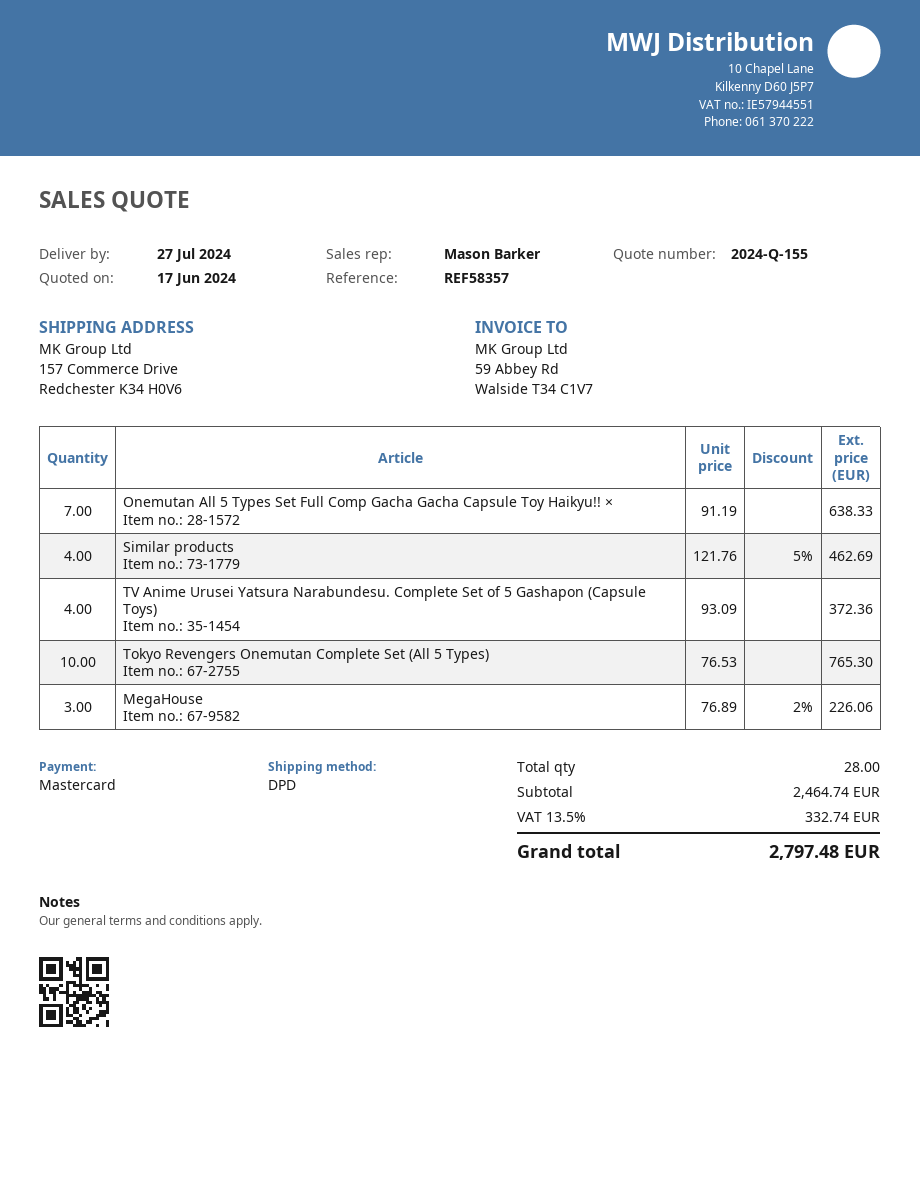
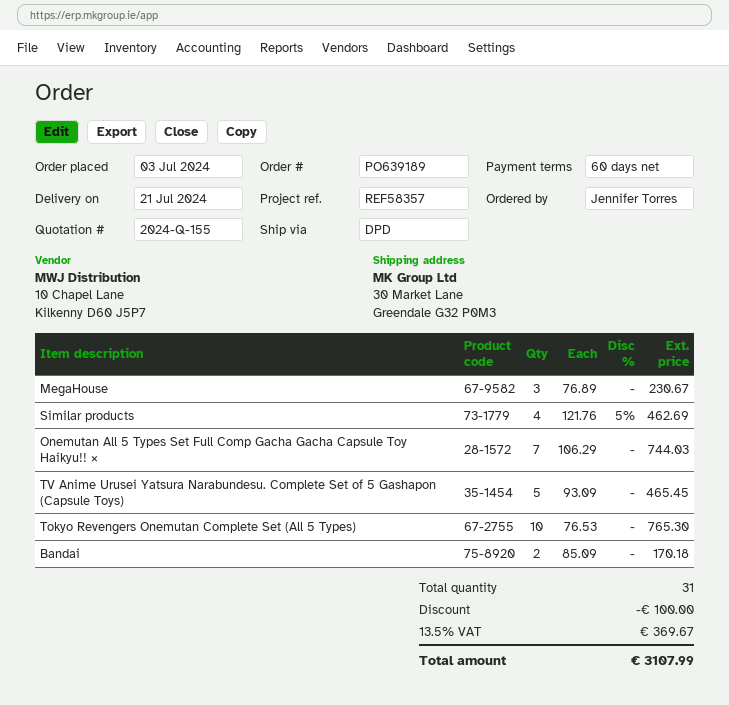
delivery date: 2024-07-27 -> 2024-07-21
ship to: 157 Commerce Drive, Redchester K34 H0V6 -> 30 Market Lane, Greendale G32 P0M3
Onemutan All 5 Types Set Full Comp Gacha Gacha Capsule Toy Haikyu!! ×: 7 x 91.19 = 638.33 -> 7 x 106.29 = 744.03
TV Anime Urusei Yatsura Narabundesu. Complete Set of 5 Gashapon (Capsule Toys): 4 x 93.09 = 372.36 -> 5 x 93.09 = 465.45
MegaHouse: 3 x 76.89 - 2% = 226.06 -> 3 x 76.89 = 230.67
Bandai: none -> 2 x 85.09 = 170.18
total quantity: 28 -> 31
discount: none -> 100.00
tax: 13.5% = 332.74 -> 13.5% = 369.67
total: 2797.48 -> 3107.99

